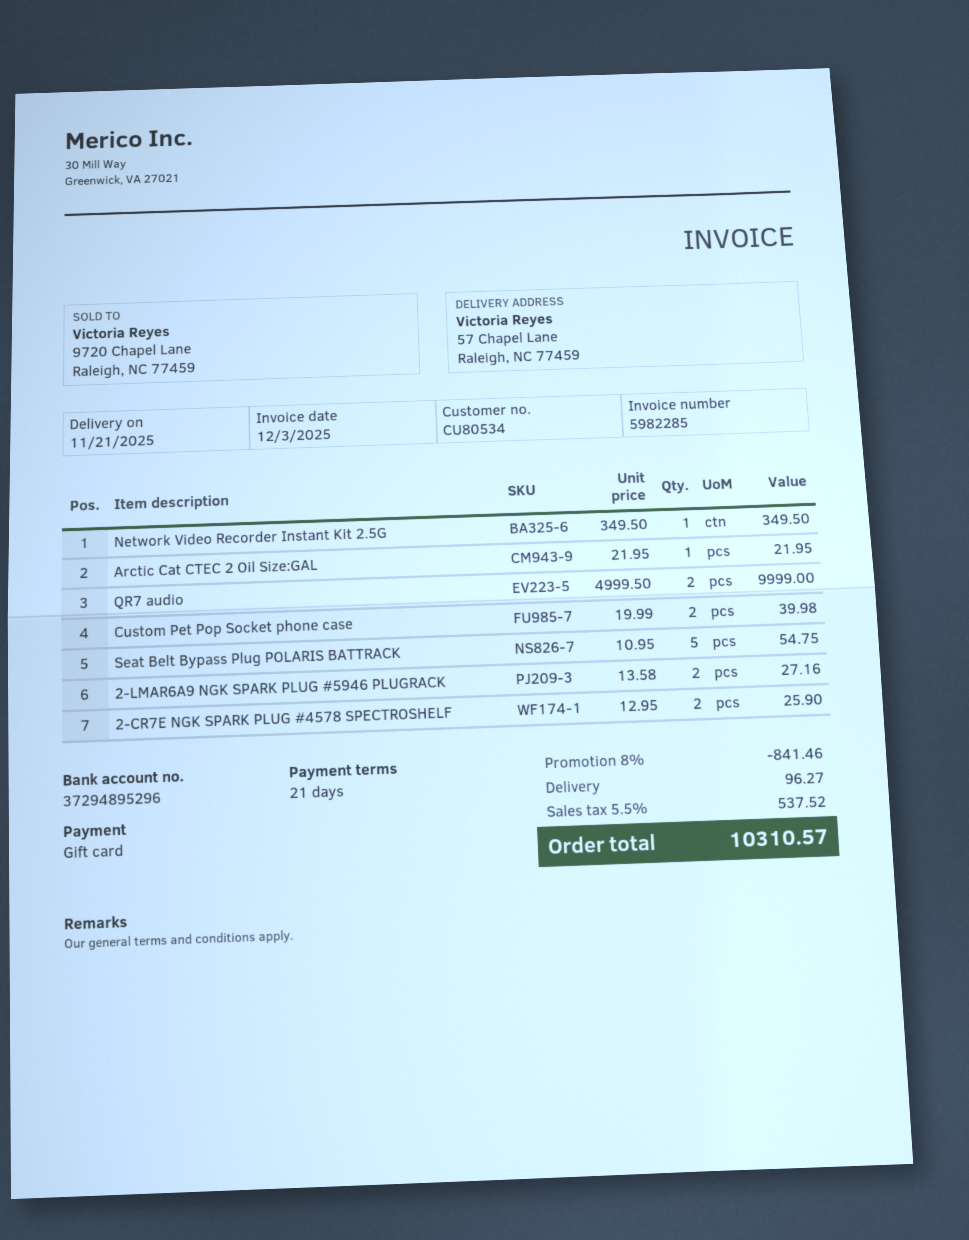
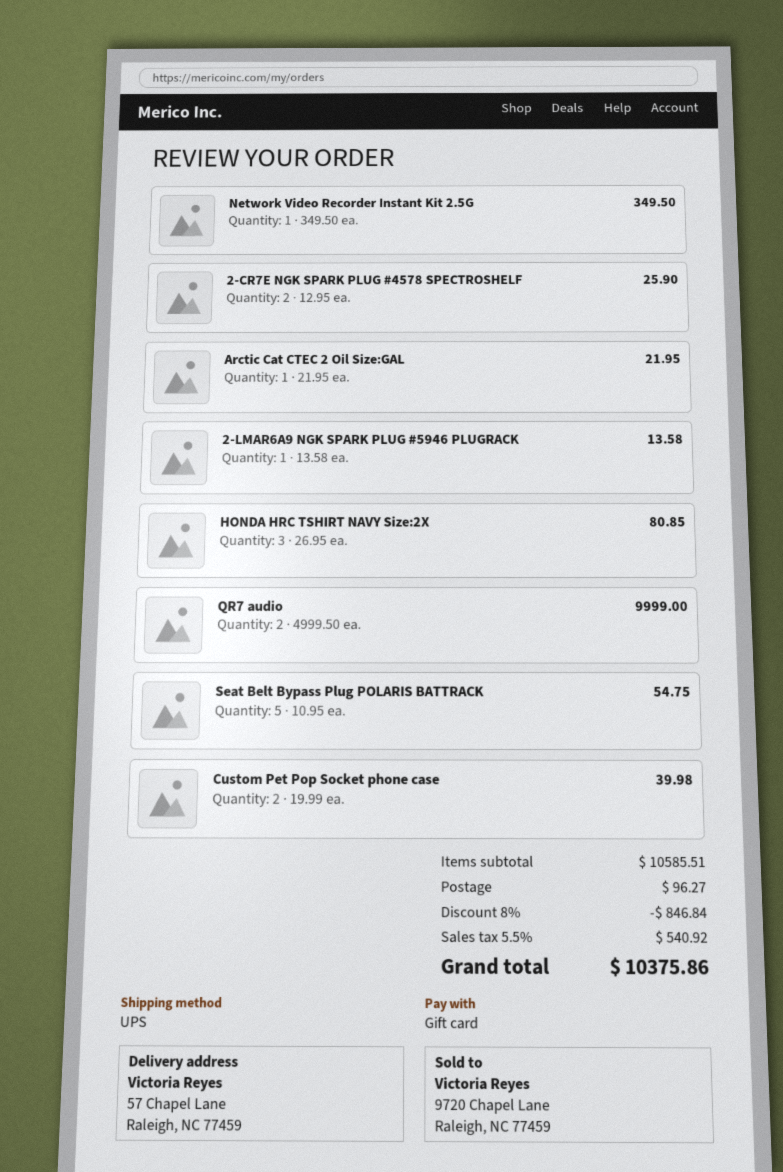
2-LMAR6A9 NGK SPARK PLUG #5946 PLUGRACK: 2 x 13.58 = 27.16 -> 1 x 13.58 = 13.58
HONDA HRC TSHIRT NAVY Size:2X: none -> 3 x 26.95 = 80.85
discount: 8% = 841.46 -> 8% = 846.84
tax: 5.5% = 537.52 -> 5.5% = 540.92
total: 10310.57 -> 10375.86

